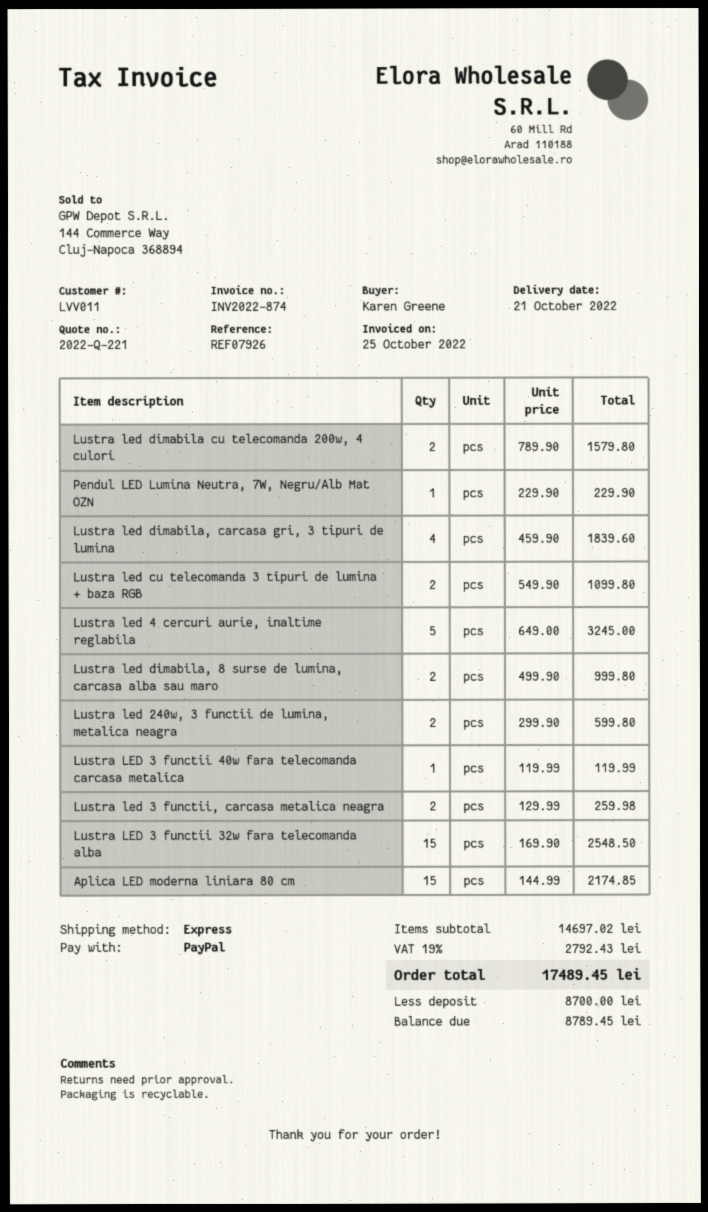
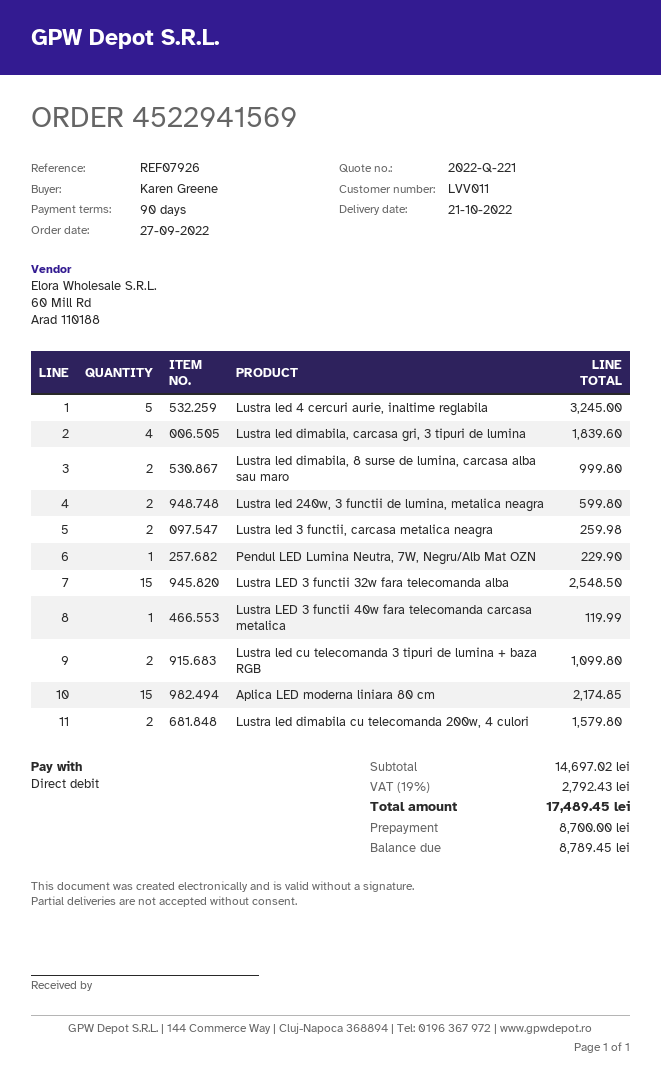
payment method: PayPal -> direct debit

